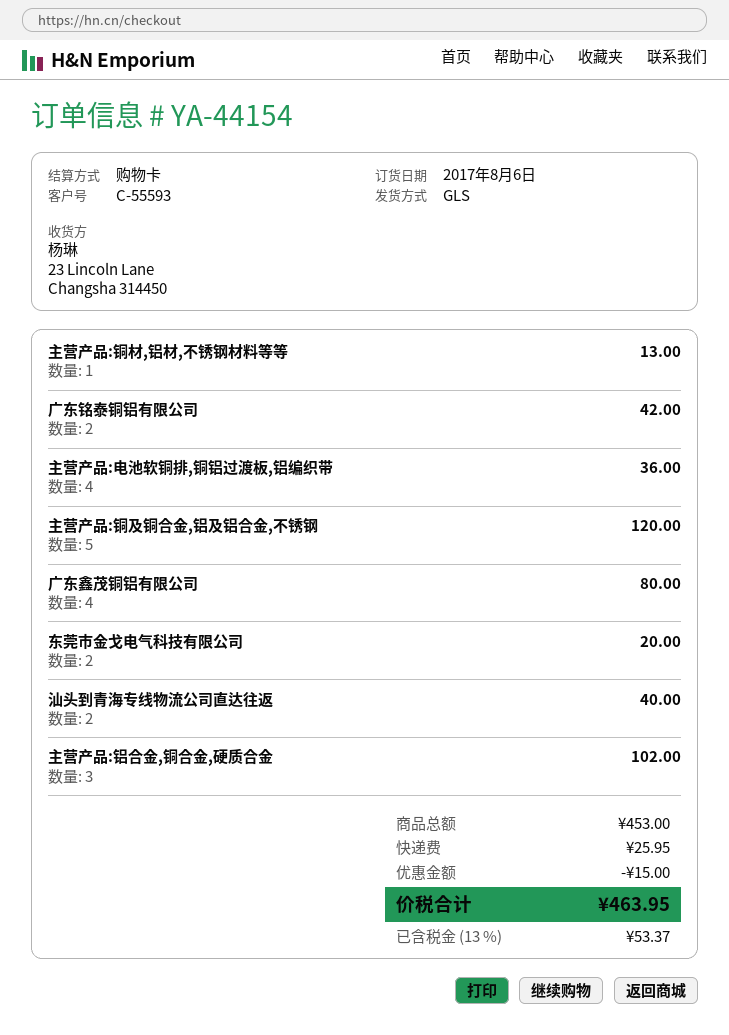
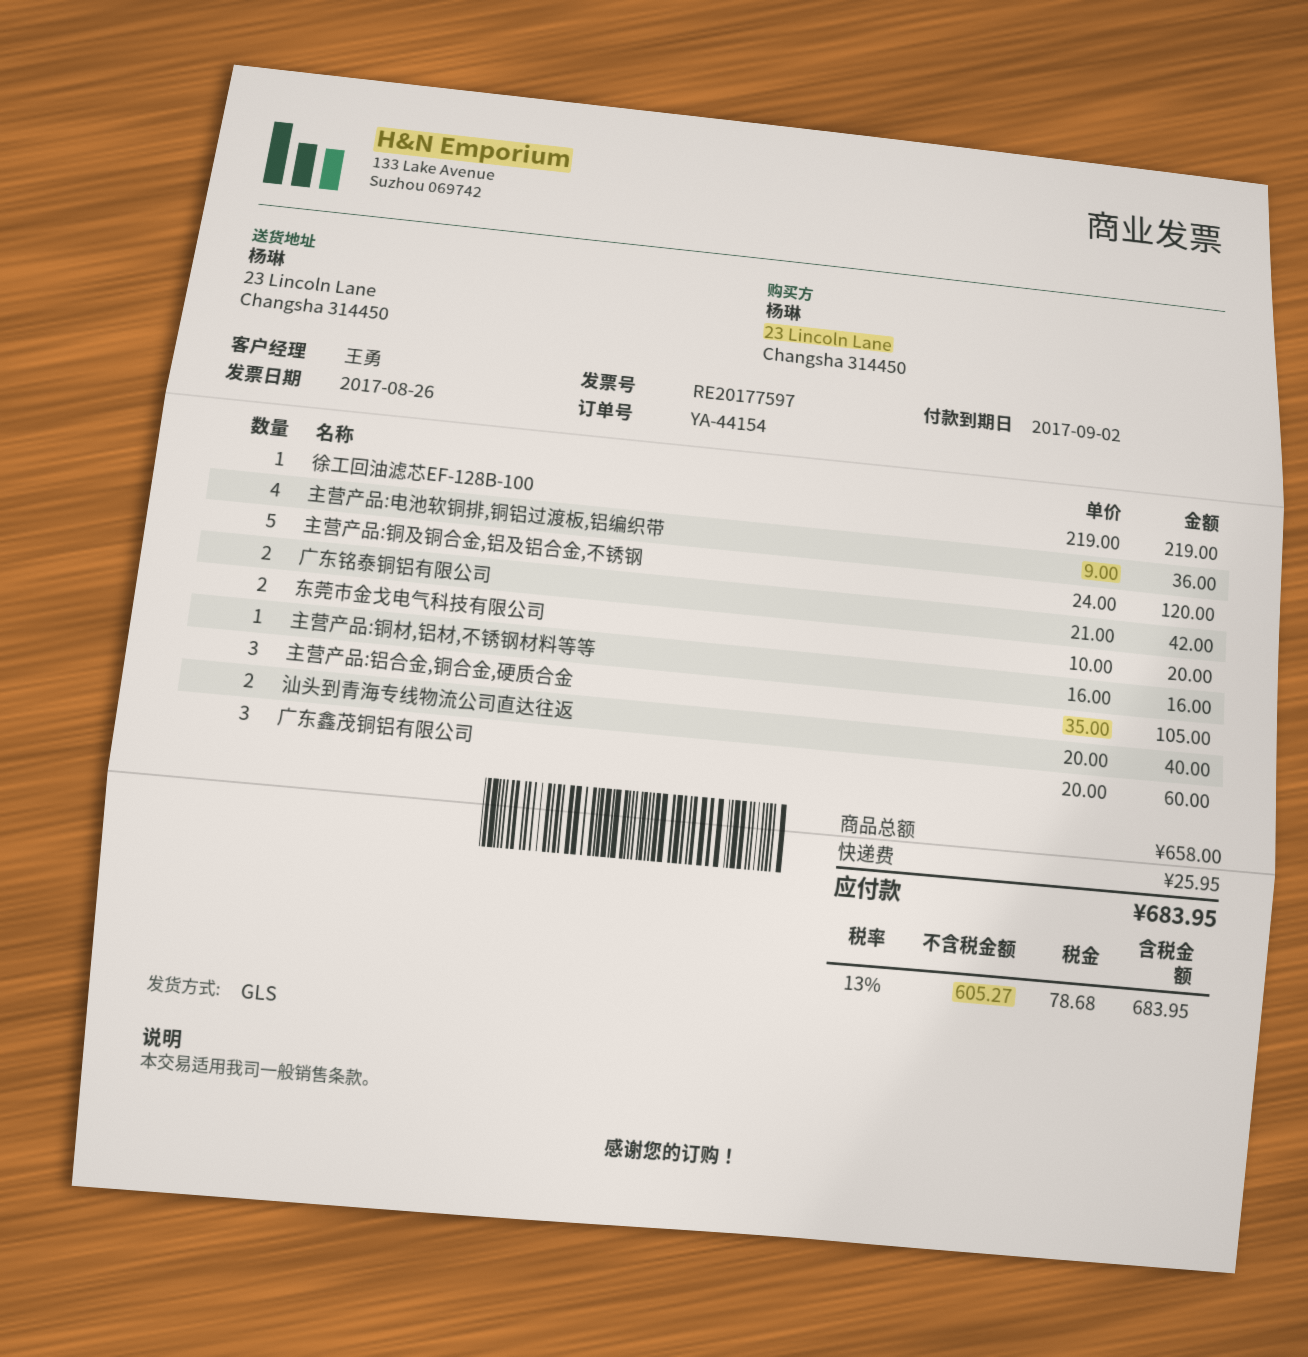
主营产品:铜材,铝材,不锈钢材料等等: 1 for 13.00 -> 1 for 16.00
广东鑫茂铜铝有限公司: 4 for 80.00 -> 3 for 60.00
主营产品:铝合金,铜合金,硬质合金: 3 for 102.00 -> 3 for 105.00
徐工回油滤芯EF-128B-100: none -> 1 for 219.00
subtotal: 453.00 -> 658.00
discount: 15.00 -> none
tax: 13% = 53.37 -> 13% = 78.68
total: 463.95 -> 683.95

